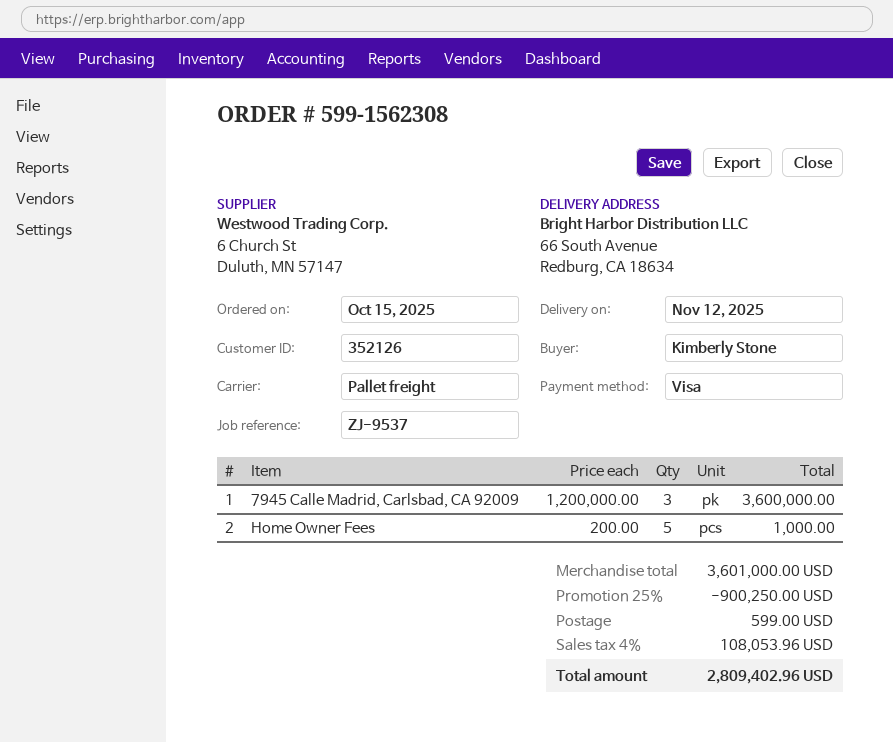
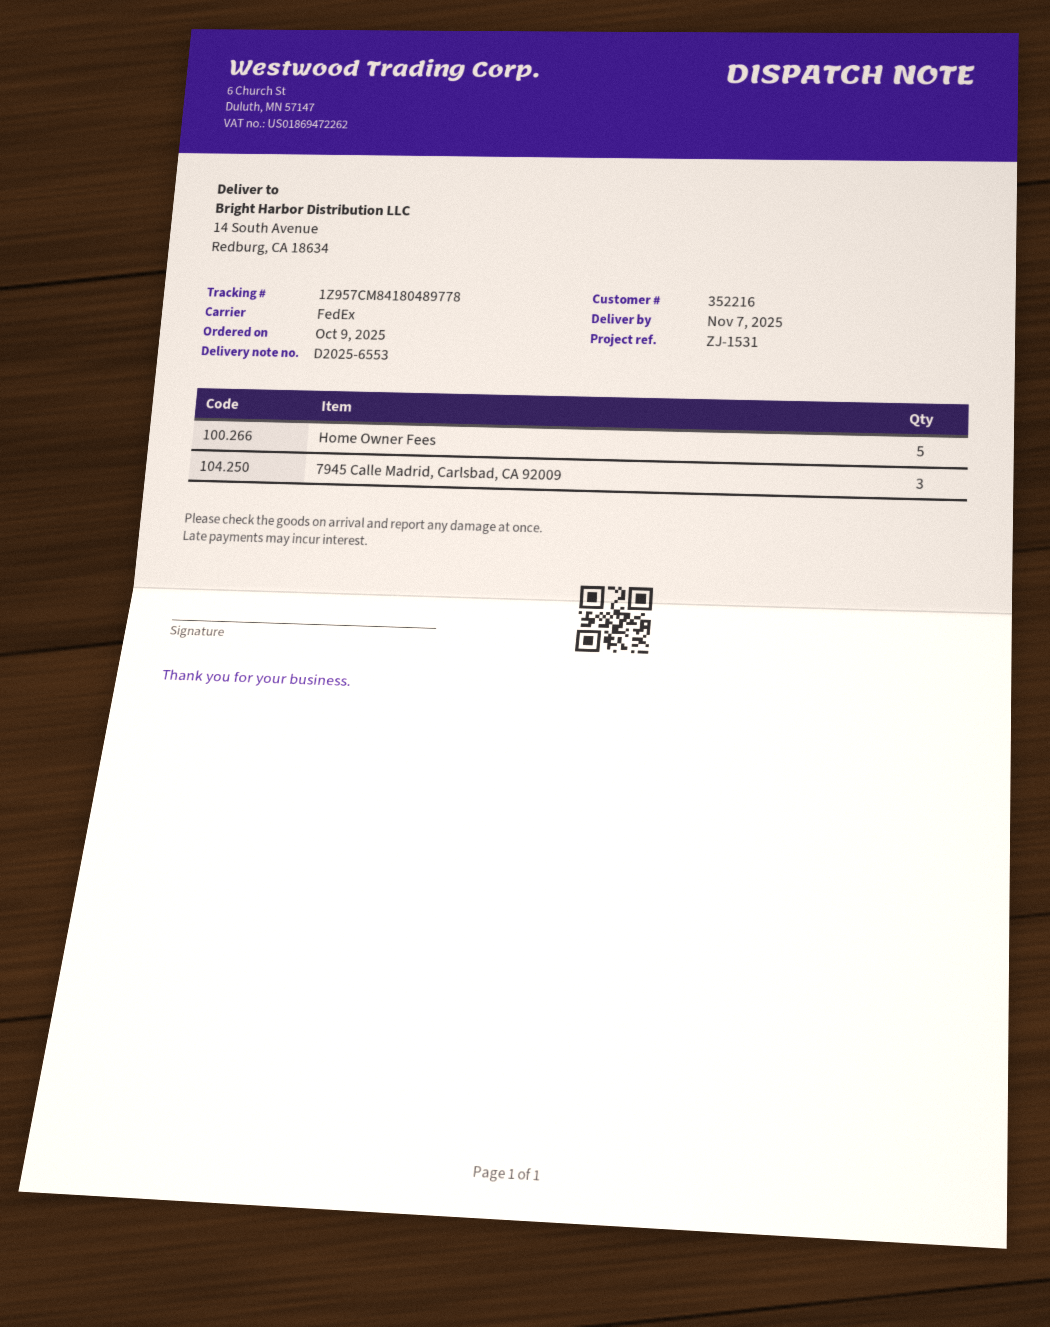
order date: 2025-10-15 -> 2025-10-09
delivery date: 2025-11-12 -> 2025-11-07
customer number: 352126 -> 352216
reference: ZJ-9537 -> ZJ-1531
shipping method: pallet freight -> FedEx
ship to: 66 South Avenue, Redburg, CA 18634 -> 14 South Avenue, Redburg, CA 18634

